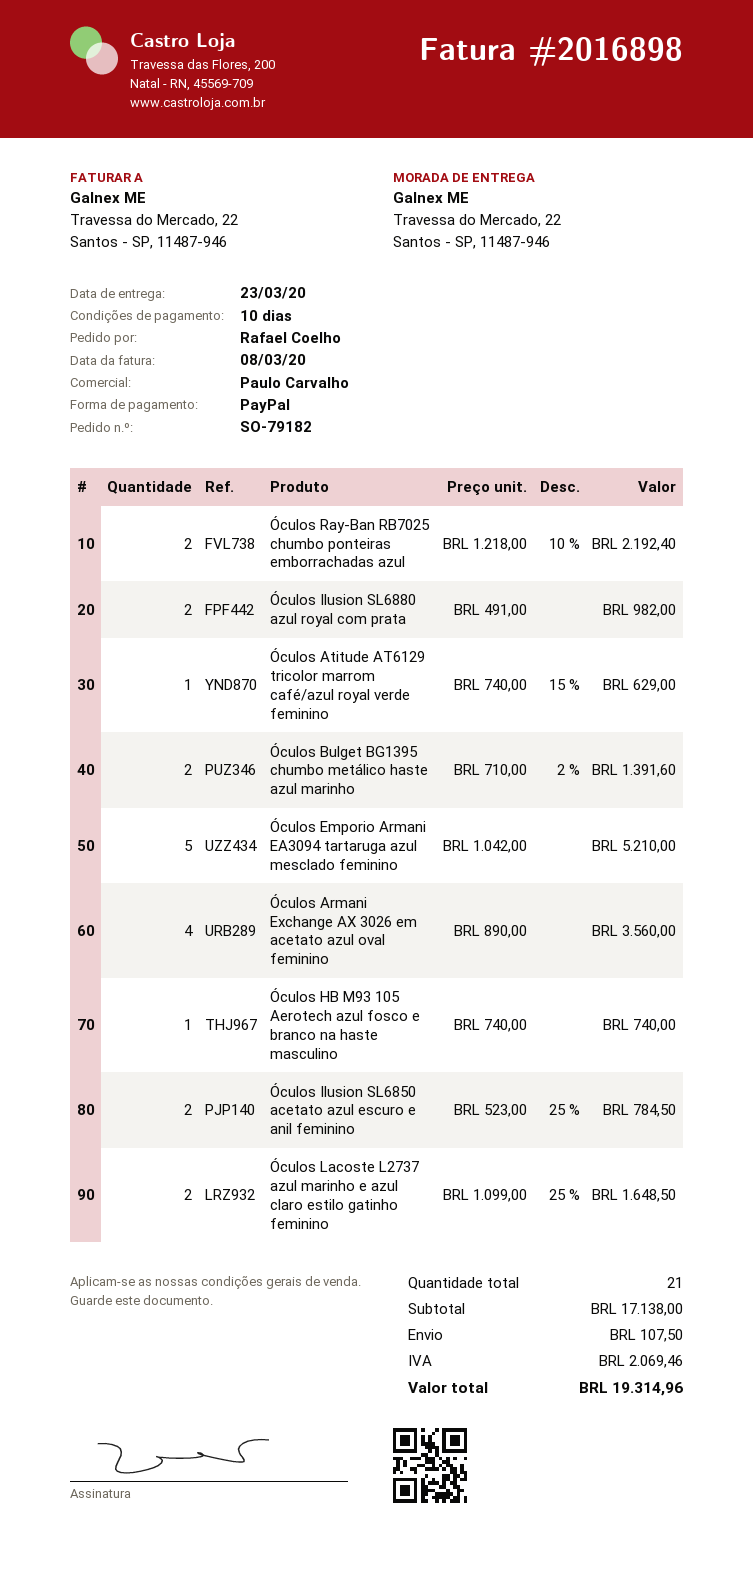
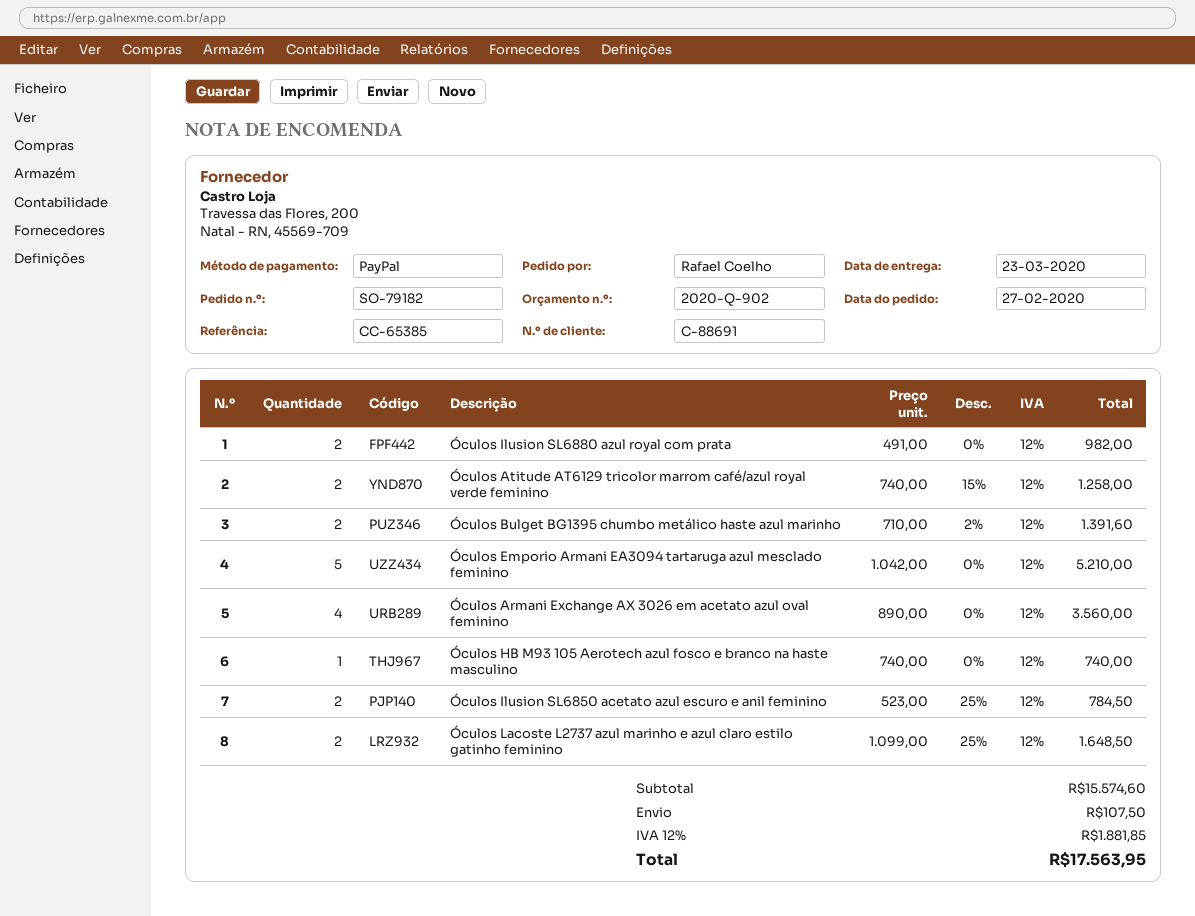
Óculos Ray-Ban RB7025 chumbo ponteiras emborrachadas azul: 2 x 1218.00 - 10% = 2192.40 -> none
Óculos Atitude AT6129 tricolor marrom café/azul royal verde feminino: 1 x 740.00 - 15% = 629.00 -> 2 x 740.00 - 15% = 1258.00
subtotal: 17138.00 -> 15574.60
tax: 2069.46 -> 1881.85
total: 19314.96 -> 17563.95

